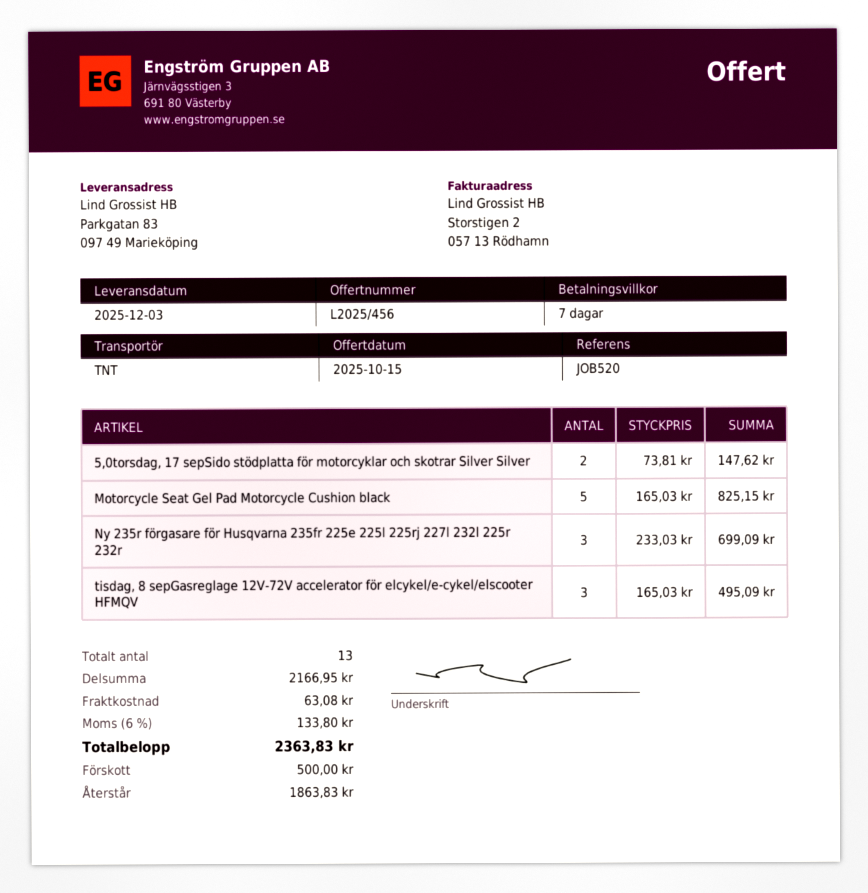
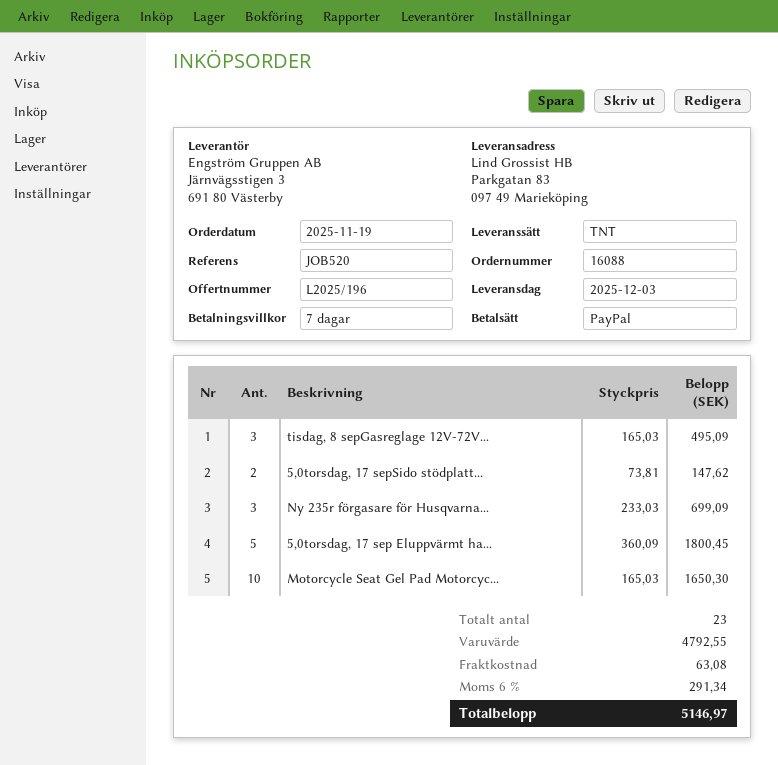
quote number: L2025/456 -> L2025/196
Motorcycle Seat Gel Pad Motorcycle Cushion black: 5 x 165.03 = 825.15 -> 10 x 165.03 = 1650.30
5,0torsdag, 17 sep Eluppvärmt ha...: none -> 5 x 360.09 = 1800.45
total quantity: 13 -> 23
subtotal: 2166.95 -> 4792.55
tax: 6% = 133.80 -> 6% = 291.34
total: 2363.83 -> 5146.97

